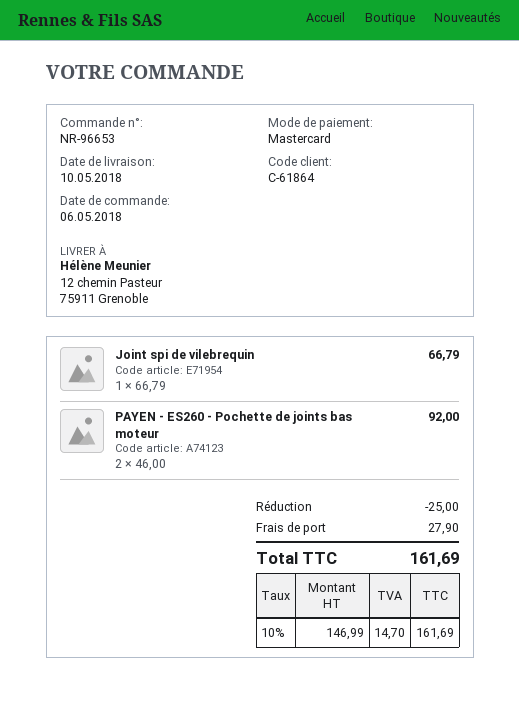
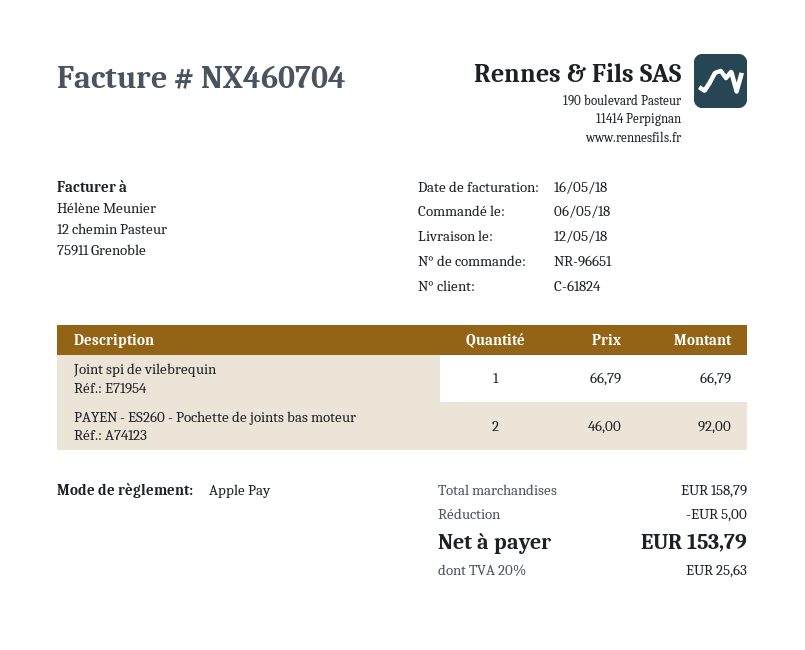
order number: NR-96653 -> NR-96651
delivery date: 2018-05-10 -> 2018-05-12
customer number: C-61864 -> C-61824
payment method: Mastercard -> Apple Pay
discount: 25.00 -> 5.00
shipping: 27.90 -> none
tax: 10% = 14.70 -> 20% = 25.63
total: 161.69 -> 153.79

